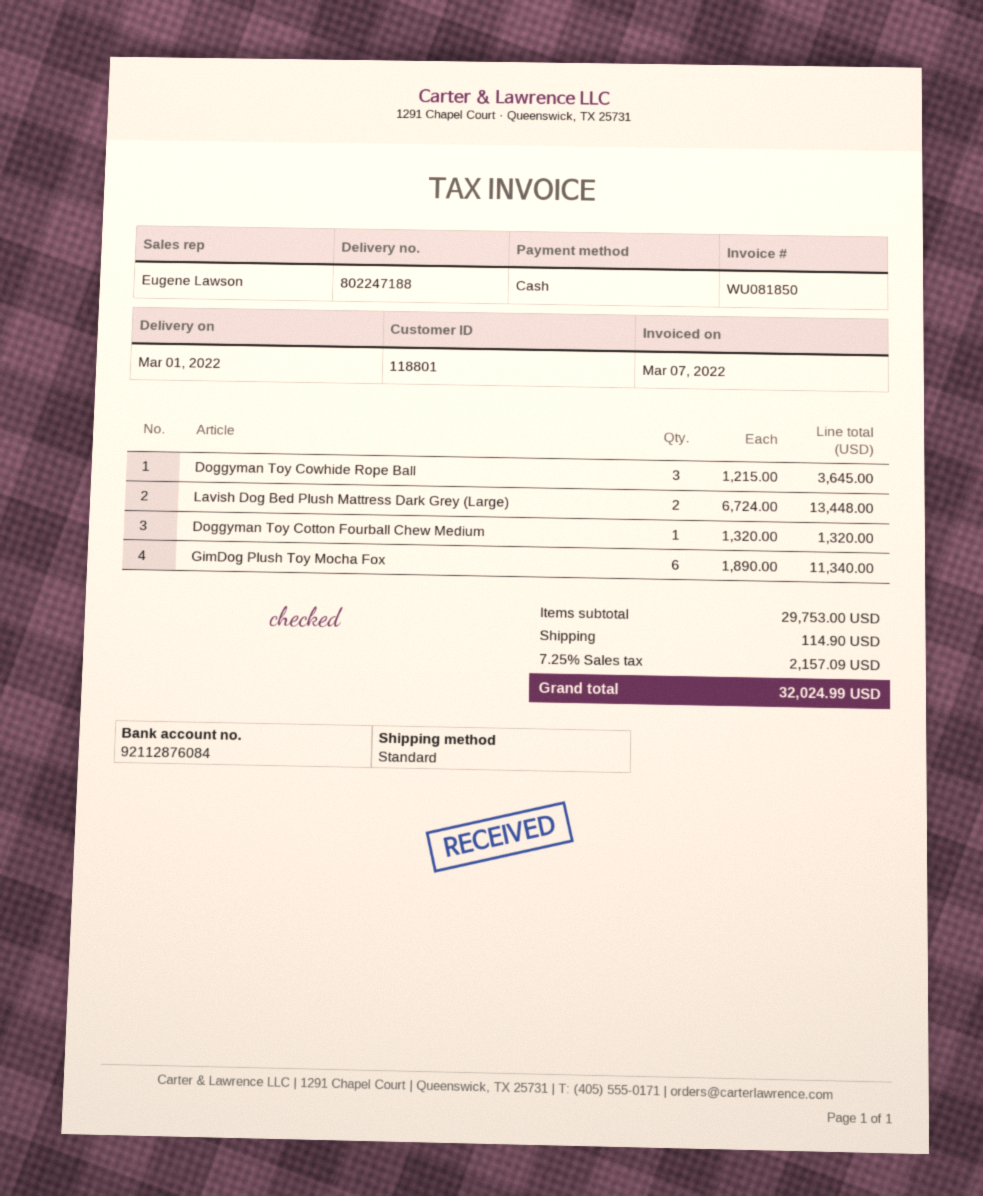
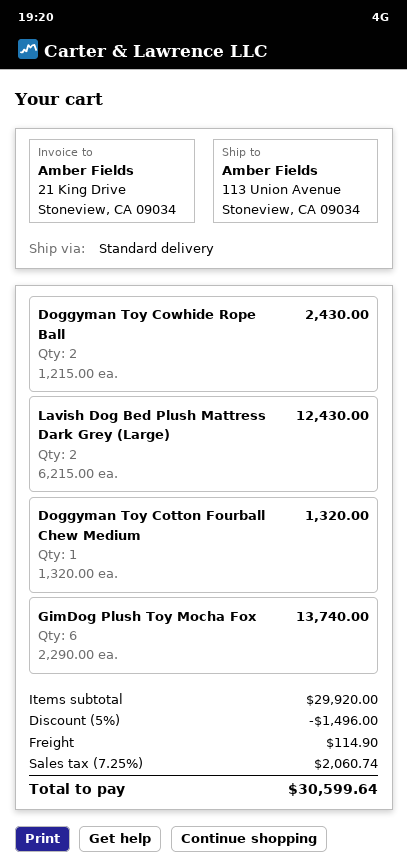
Doggyman Toy Cowhide Rope Ball: 3 x 1215.00 = 3645.00 -> 2 x 1215.00 = 2430.00
Lavish Dog Bed Plush Mattress Dark Grey (Large): 2 x 6724.00 = 13448.00 -> 2 x 6215.00 = 12430.00
GimDog Plush Toy Mocha Fox: 6 x 1890.00 = 11340.00 -> 6 x 2290.00 = 13740.00
subtotal: 29753.00 -> 29920.00
discount: none -> 5% = 1496.00
tax: 7.25% = 2157.09 -> 7.25% = 2060.74
total: 32024.99 -> 30599.64

